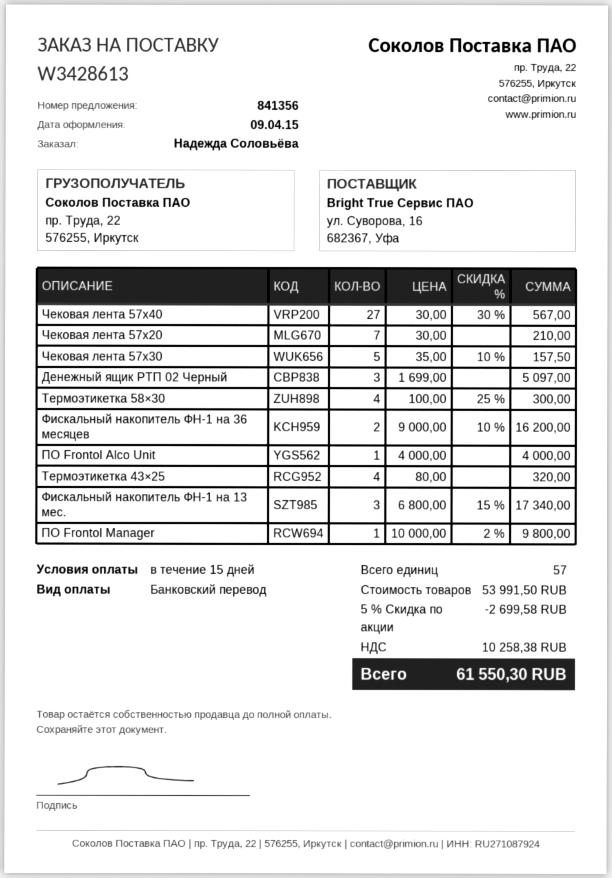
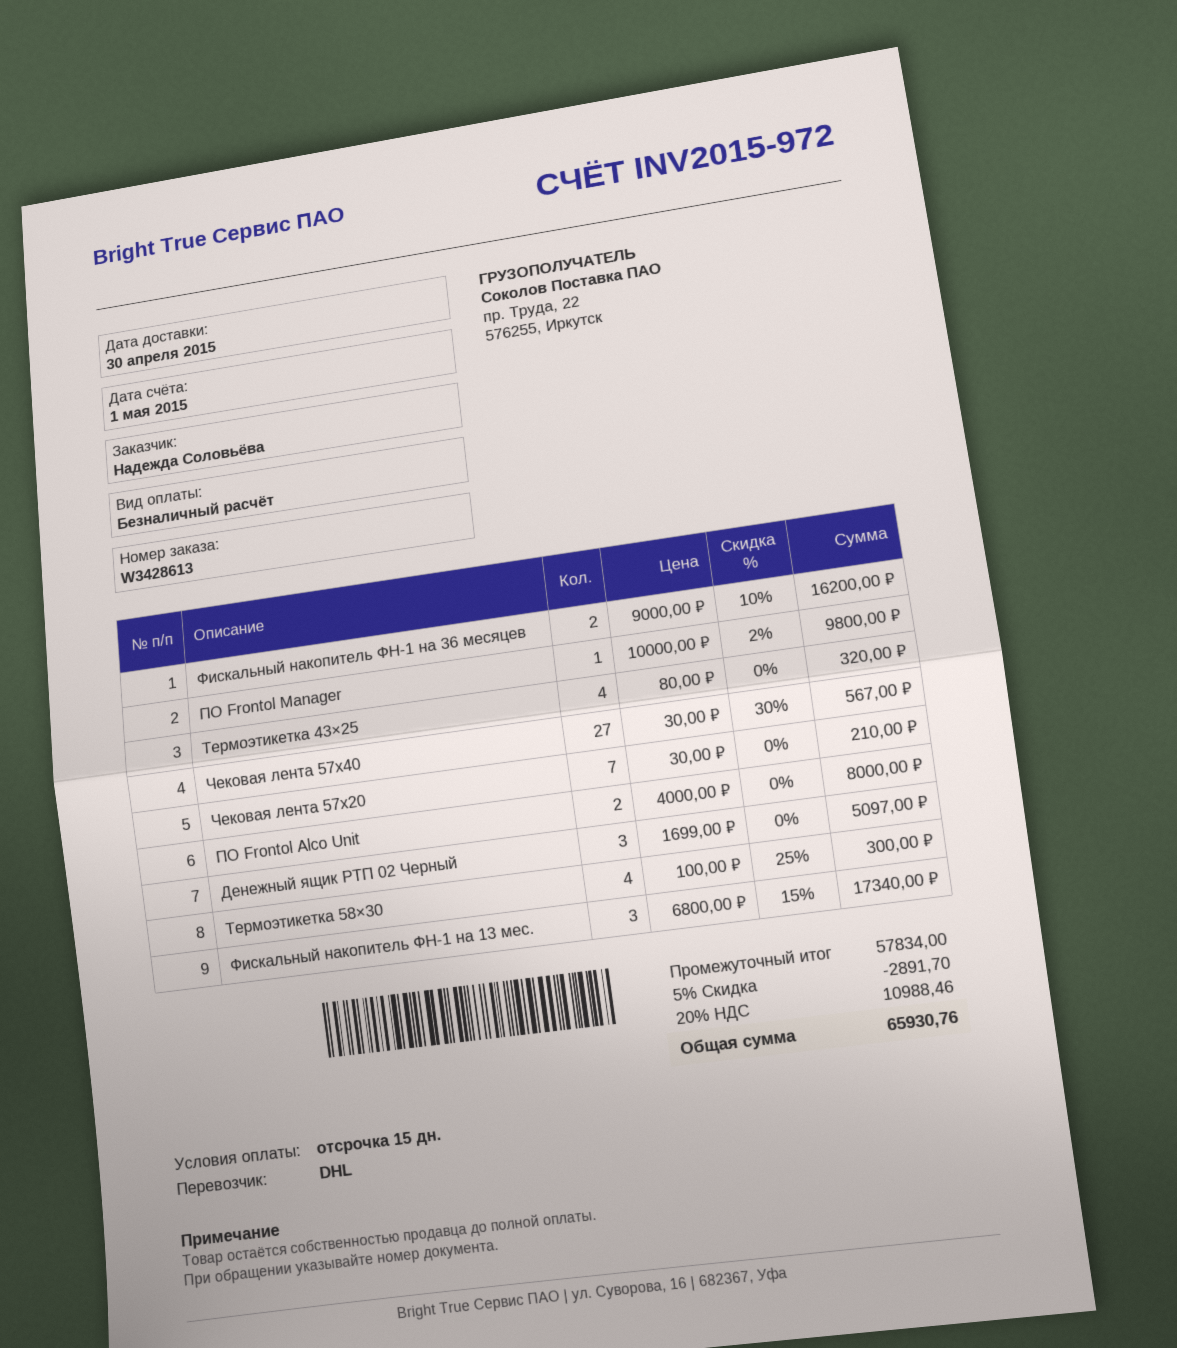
Чековая лента 57х30: 5 x 35.00 - 10% = 157.50 -> none
ПО Frontol Alco Unit: 1 x 4000.00 = 4000.00 -> 2 x 4000.00 = 8000.00
subtotal: 53991.50 -> 57834.00
discount: 5% = 2699.58 -> 5% = 2891.70
tax: 10258.38 -> 10988.46
total: 61550.30 -> 65930.76

